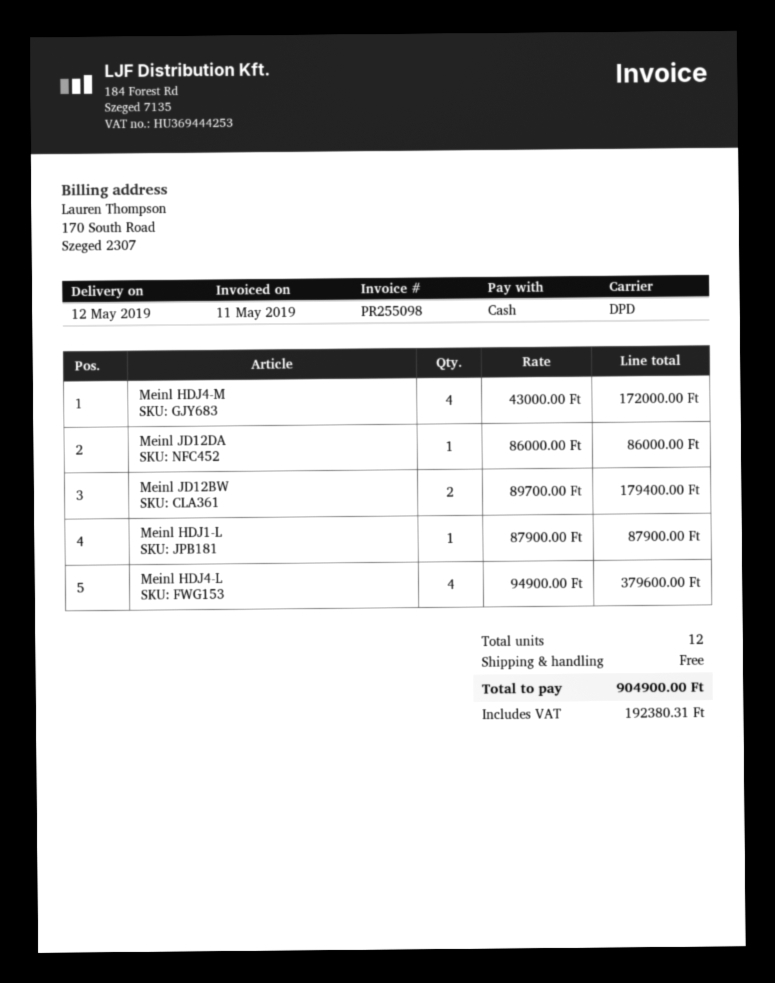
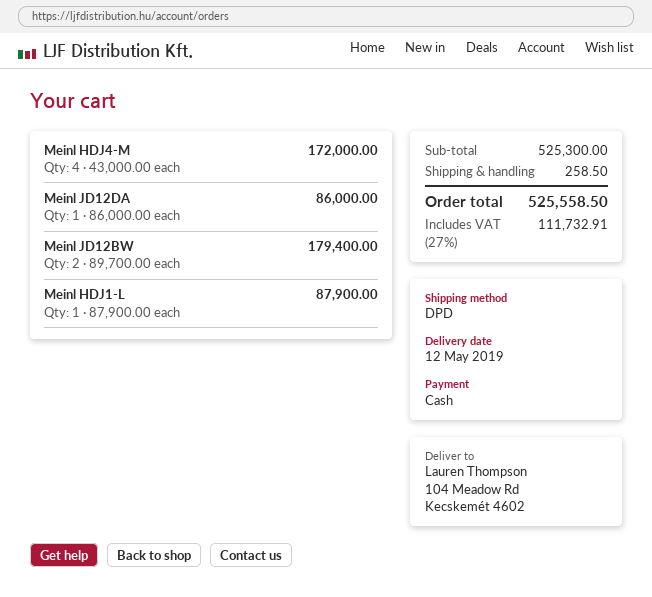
Meinl HDJ4-L: 4 x 94900.00 = 379600.00 -> none
shipping: 0.00 -> 258.50
tax: 192380.31 -> 111732.91
total: 904900.00 -> 525558.50

